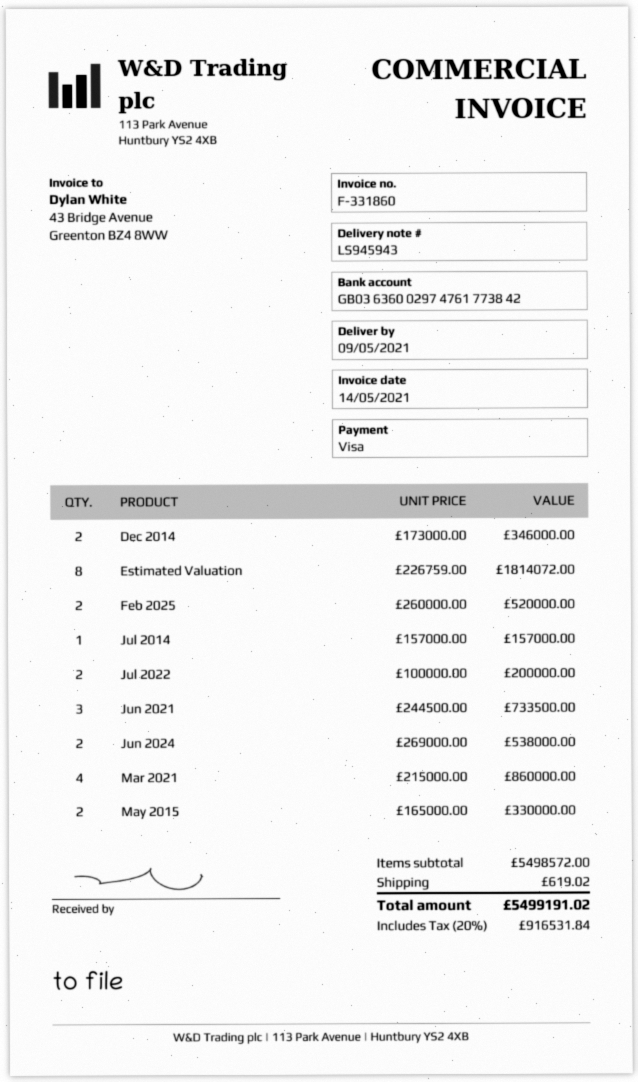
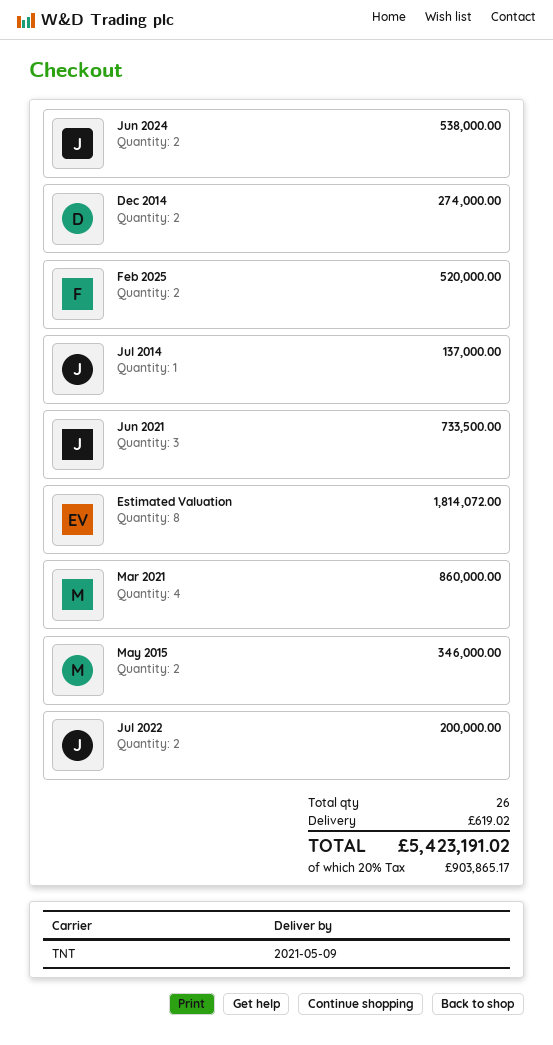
Dec 2014: 2 for 346000.00 -> 2 for 274000.00
Jul 2014: 1 for 157000.00 -> 1 for 137000.00
May 2015: 2 for 330000.00 -> 2 for 346000.00
tax: 20% = 916531.84 -> 20% = 903865.17
total: 5499191.02 -> 5423191.02

